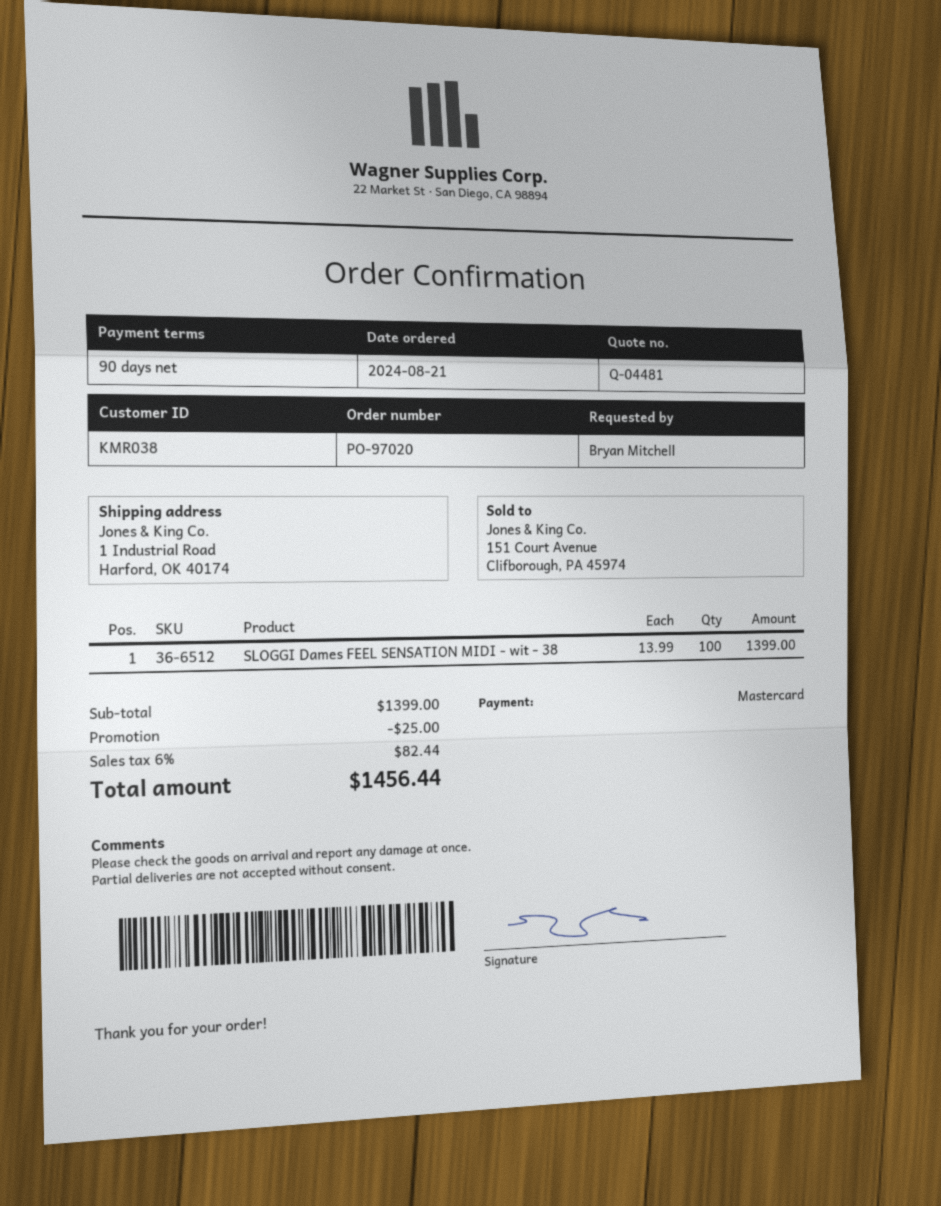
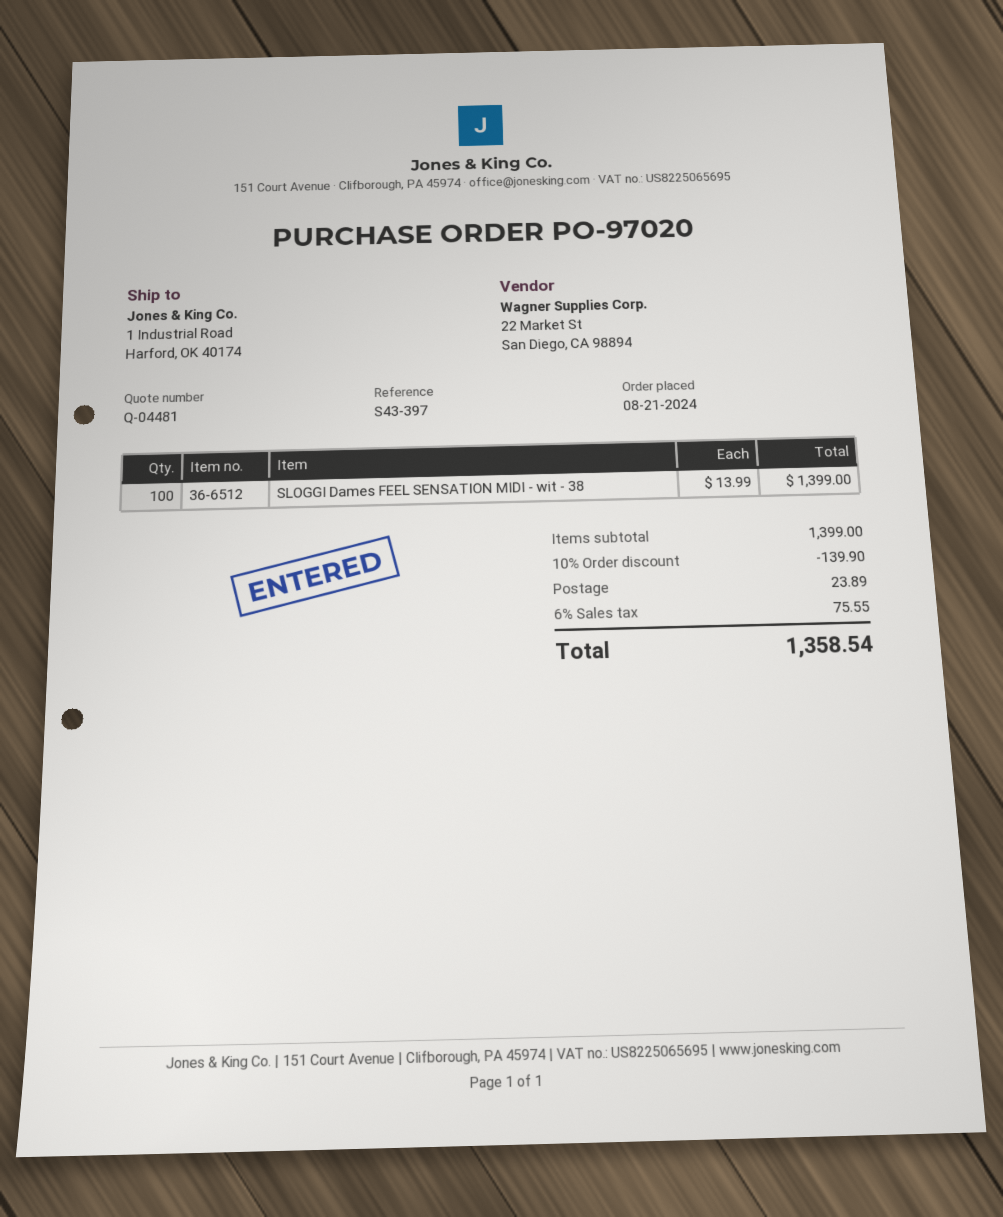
discount: 25.00 -> 139.90
shipping: none -> 23.89
tax: 6% = 82.44 -> 6% = 75.55
total: 1456.44 -> 1358.54

